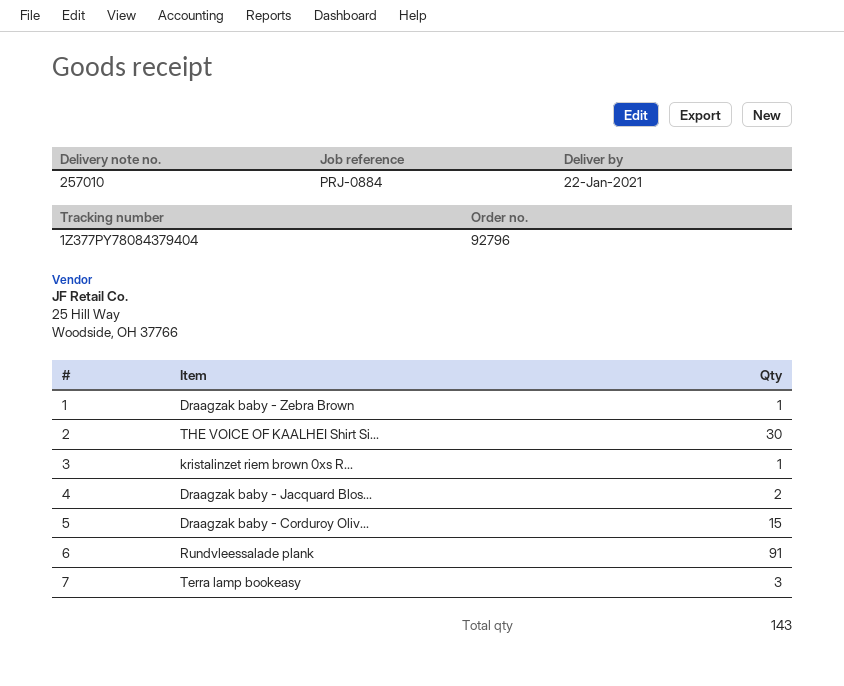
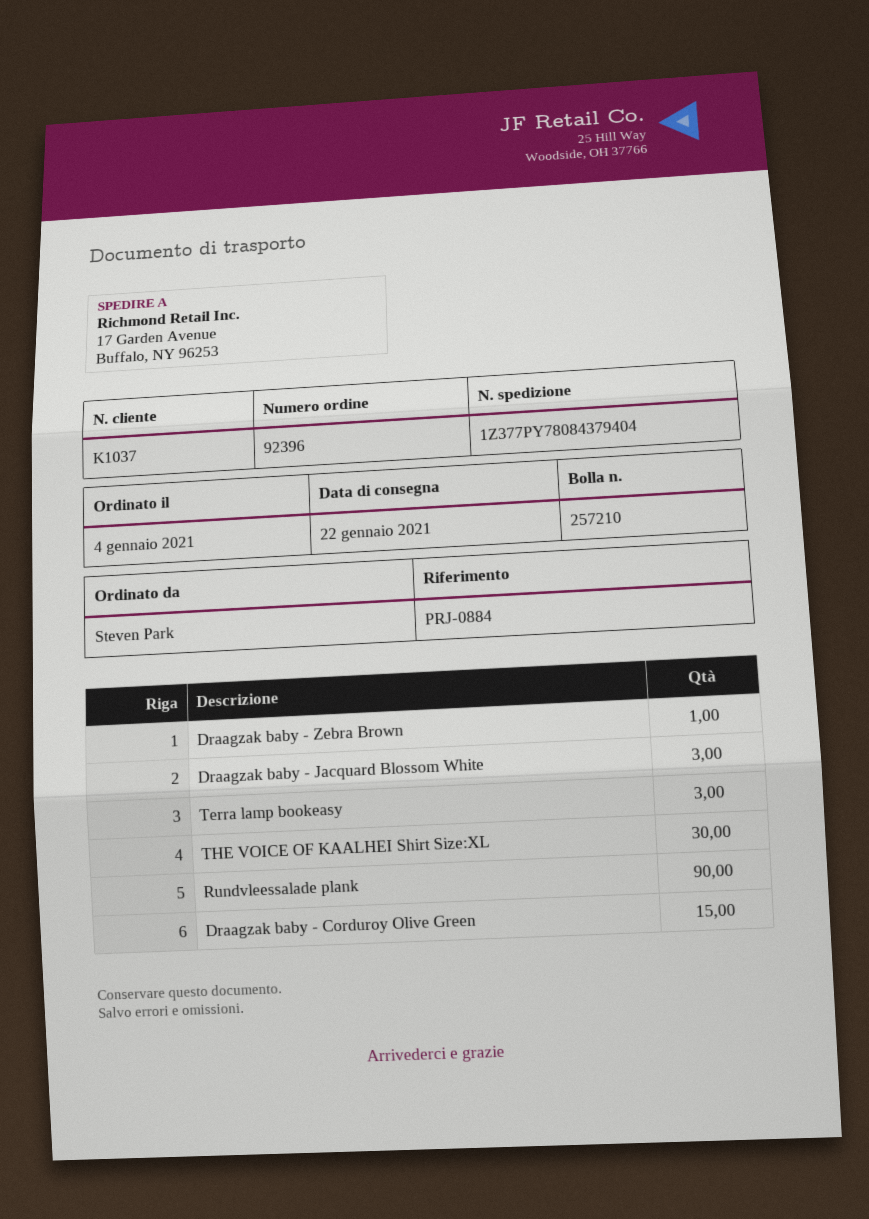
order number: 92796 -> 92396
delivery note number: 257010 -> 257210
kristalinzet riem brown 0xs R...: 1 -> none
Draagzak baby - Jacquard Blos...: 2 -> 3
Rundvleessalade plank: 91 -> 90

